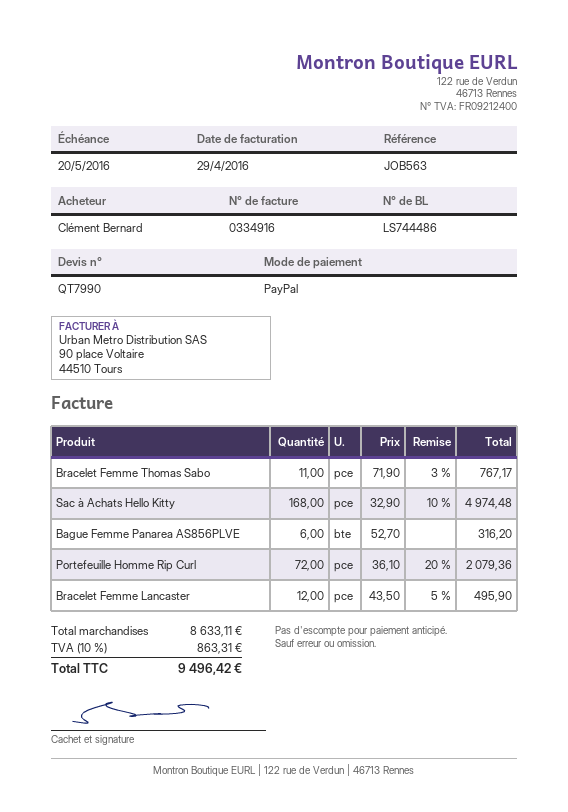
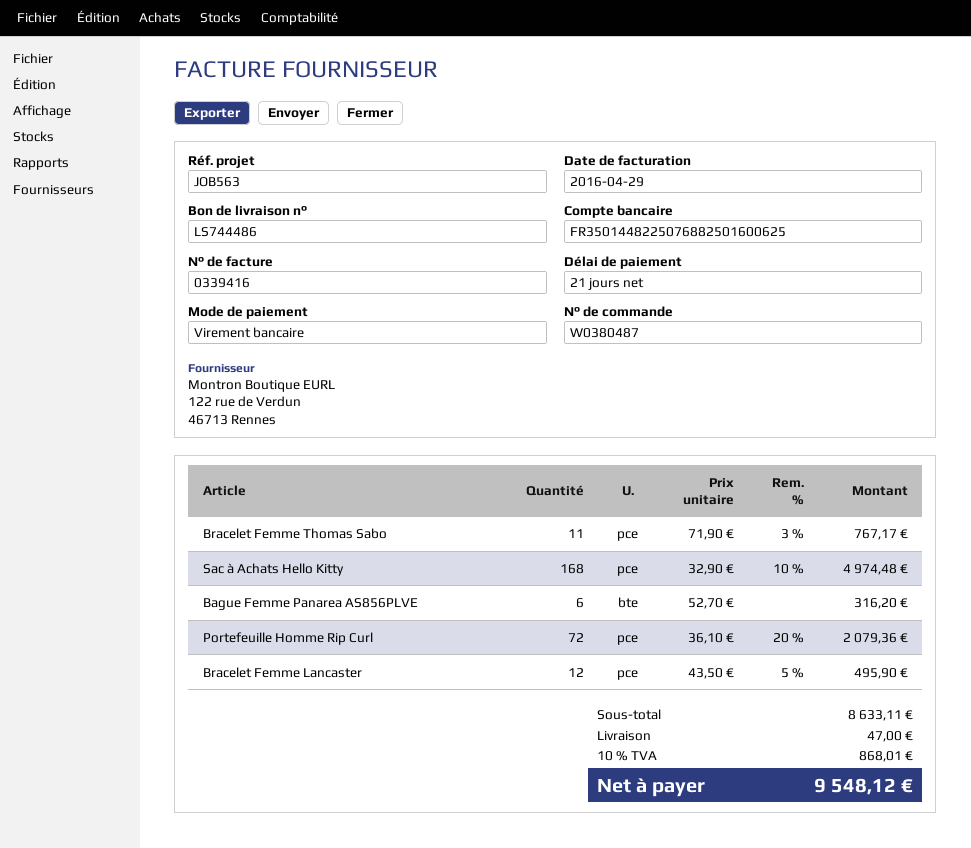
invoice number: 0334916 -> 0339416
payment method: PayPal -> bank transfer
shipping: none -> 47.00
tax: 10% = 863.31 -> 10% = 868.01
total: 9496.42 -> 9548.12

